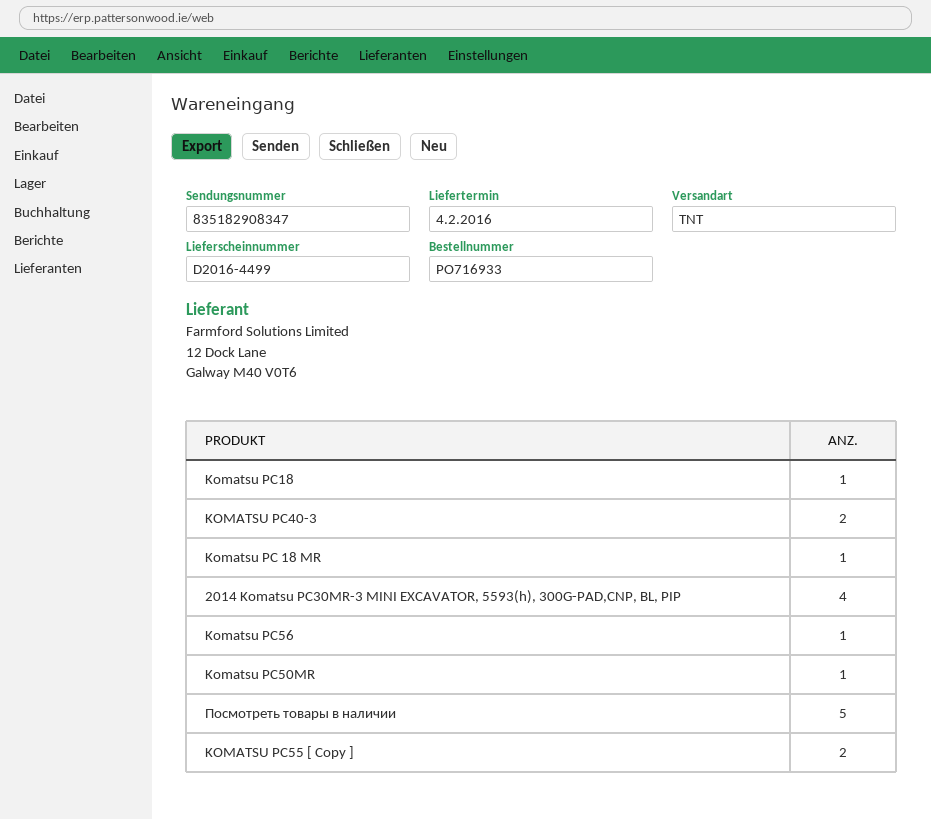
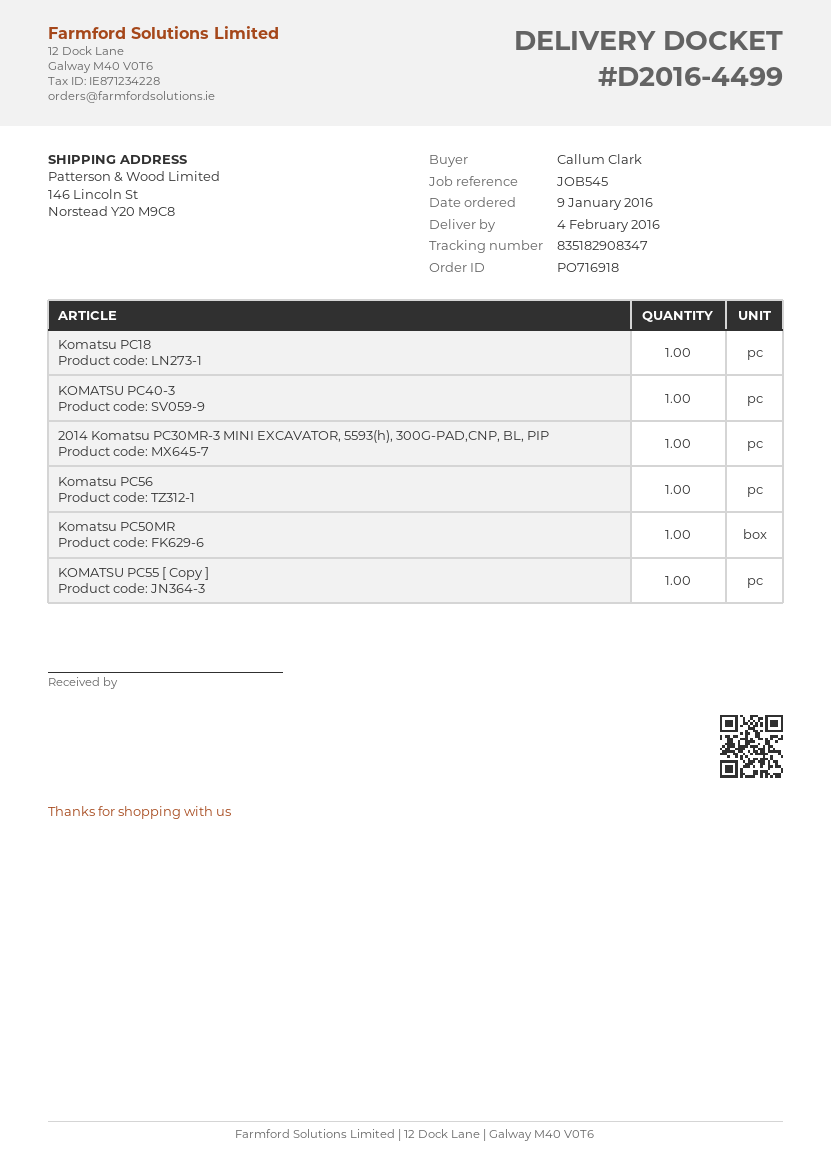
order number: PO716933 -> PO716918
KOMATSU PC40-3: 2 -> 1
Komatsu PC 18 MR: 1 -> none
2014 Komatsu PC30MR-3 MINI EXCAVATOR, 5593(h), 300G-PAD,CNP, BL, PIP: 4 -> 1
Посмотреть товары в наличии: 5 -> none
KOMATSU PC55 [ Copy ]: 2 -> 1

